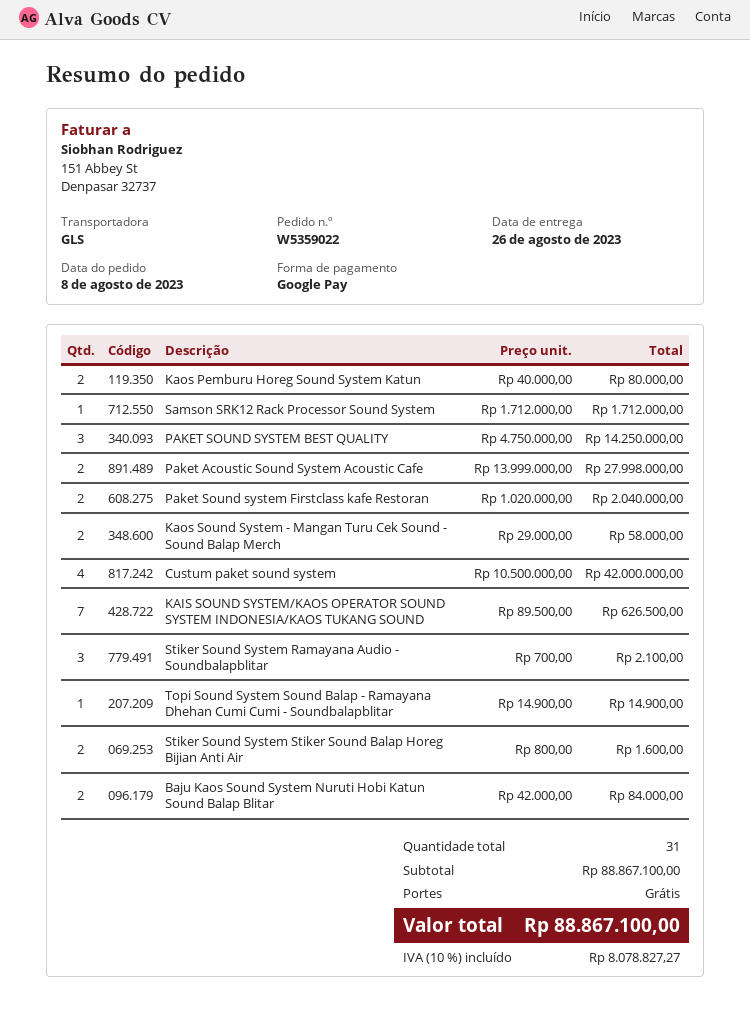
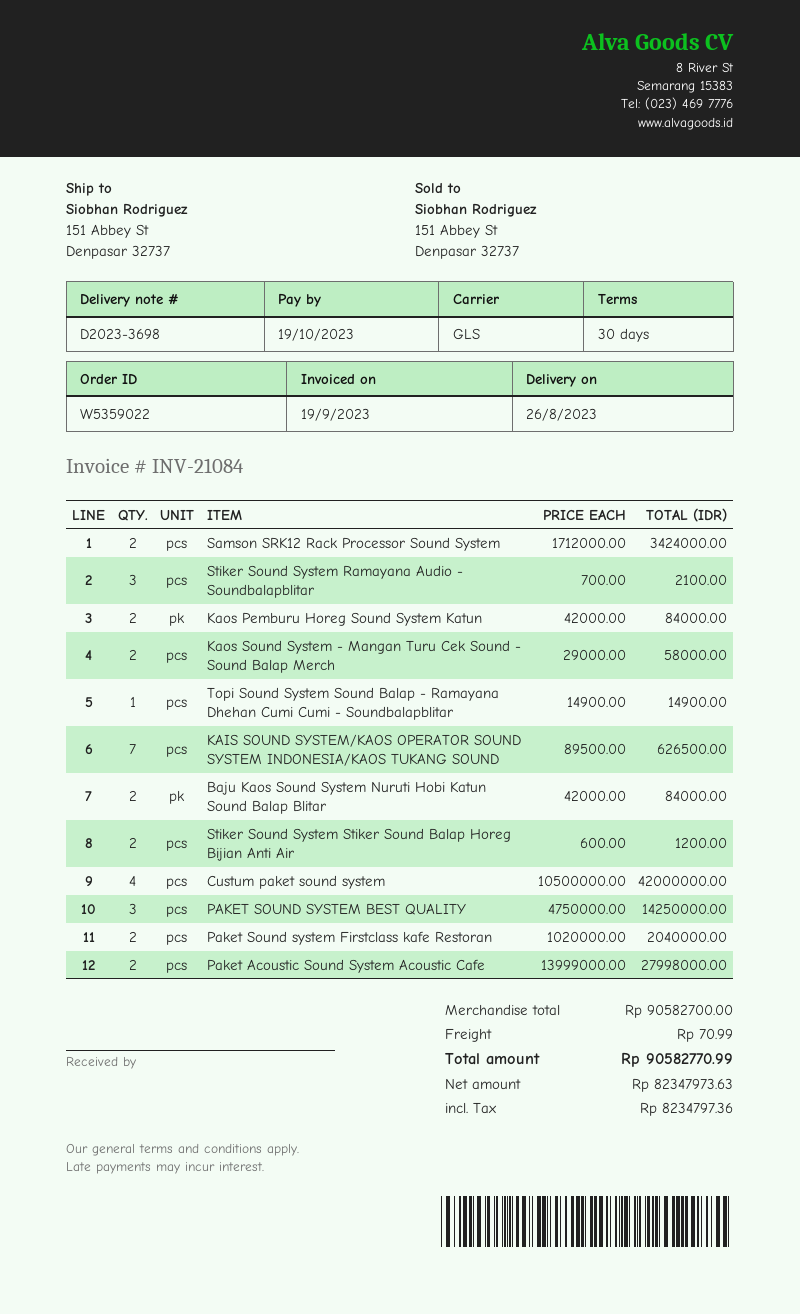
Kaos Pemburu Horeg Sound System Katun: 2 x 40000.00 = 80000.00 -> 2 x 42000.00 = 84000.00
Samson SRK12 Rack Processor Sound System: 1 x 1712000.00 = 1712000.00 -> 2 x 1712000.00 = 3424000.00
Stiker Sound System Stiker Sound Balap Horeg Bijian Anti Air: 2 x 800.00 = 1600.00 -> 2 x 600.00 = 1200.00
subtotal: 88867100.00 -> 90582700.00
shipping: 0.00 -> 70.99
tax: 8078827.27 -> 8234797.36
total: 88867100.00 -> 90582770.99

